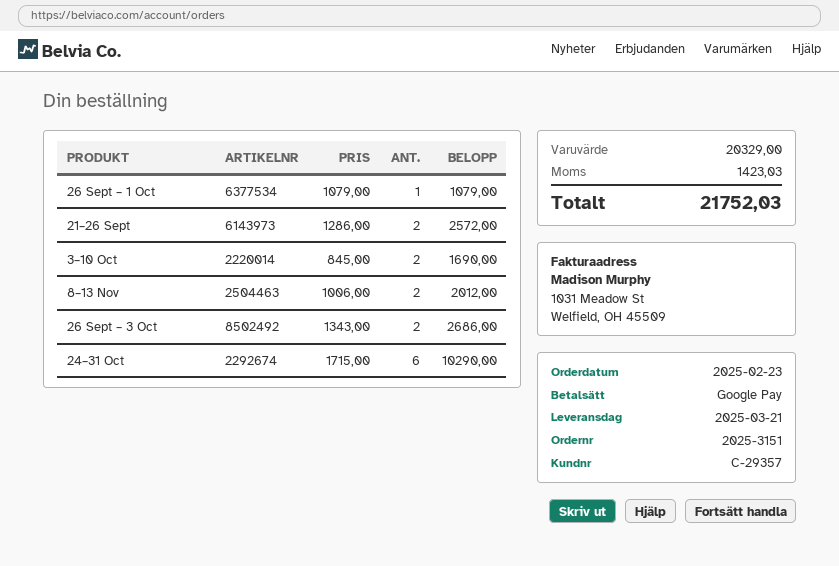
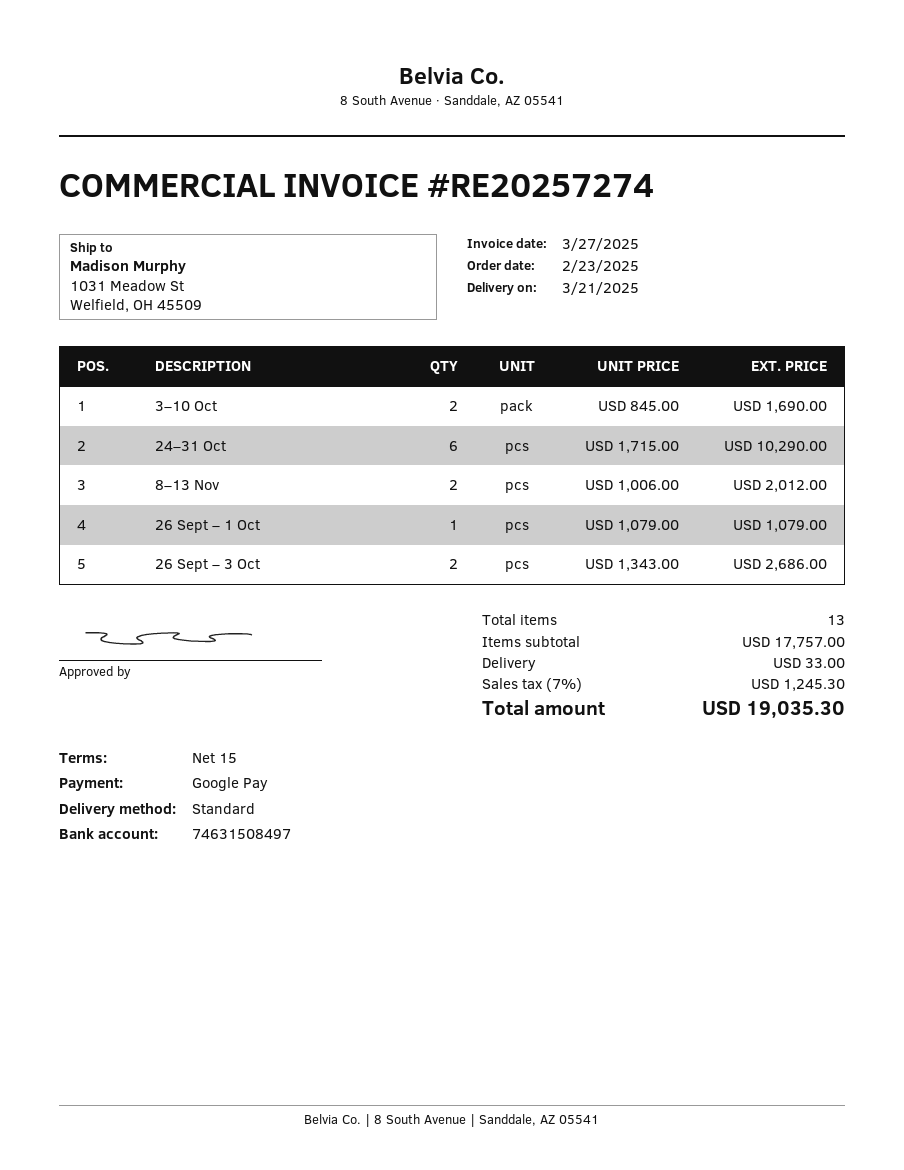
21–26 Sept: 2 x 1286.00 = 2572.00 -> none
subtotal: 20329.00 -> 17757.00
shipping: none -> 33.00
tax: 1423.03 -> 1245.30
total: 21752.03 -> 19035.30

